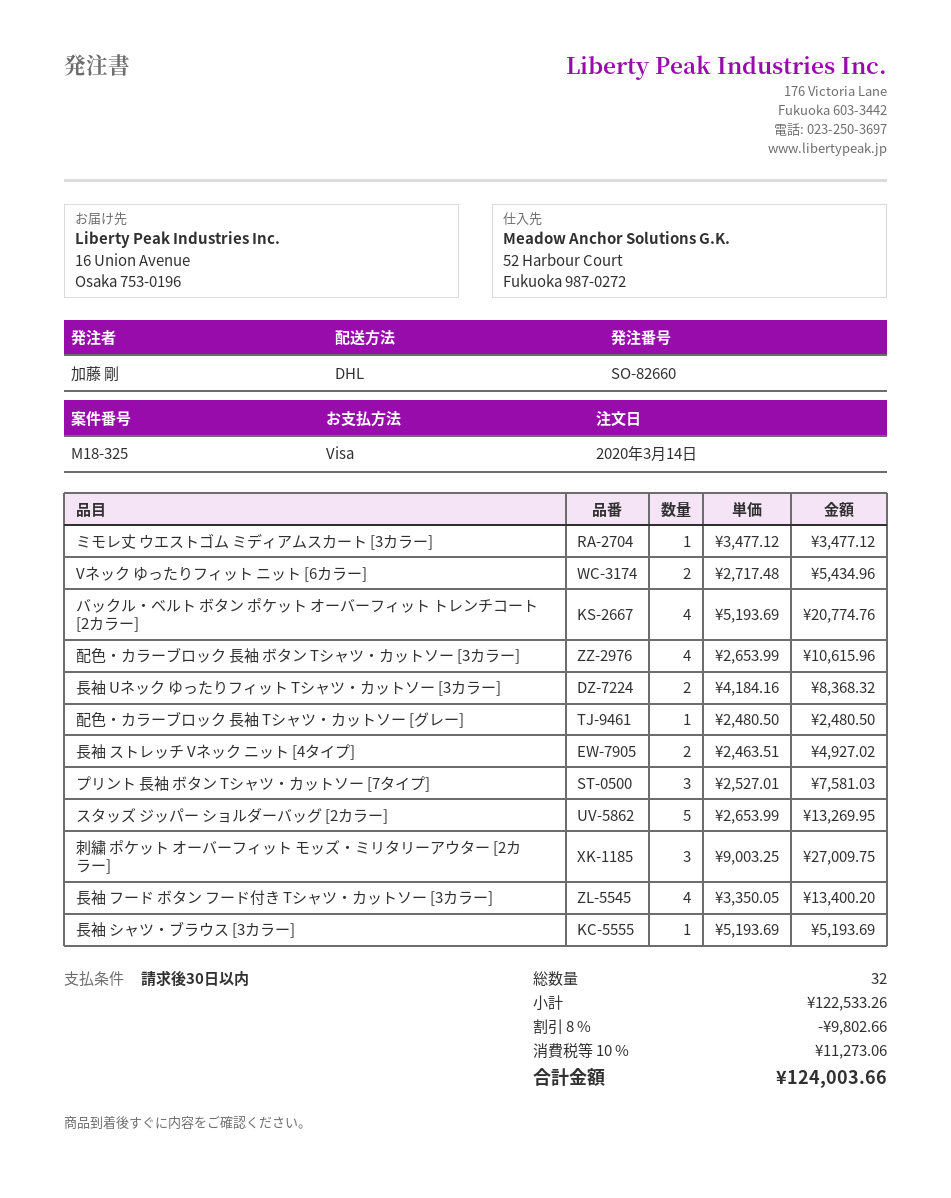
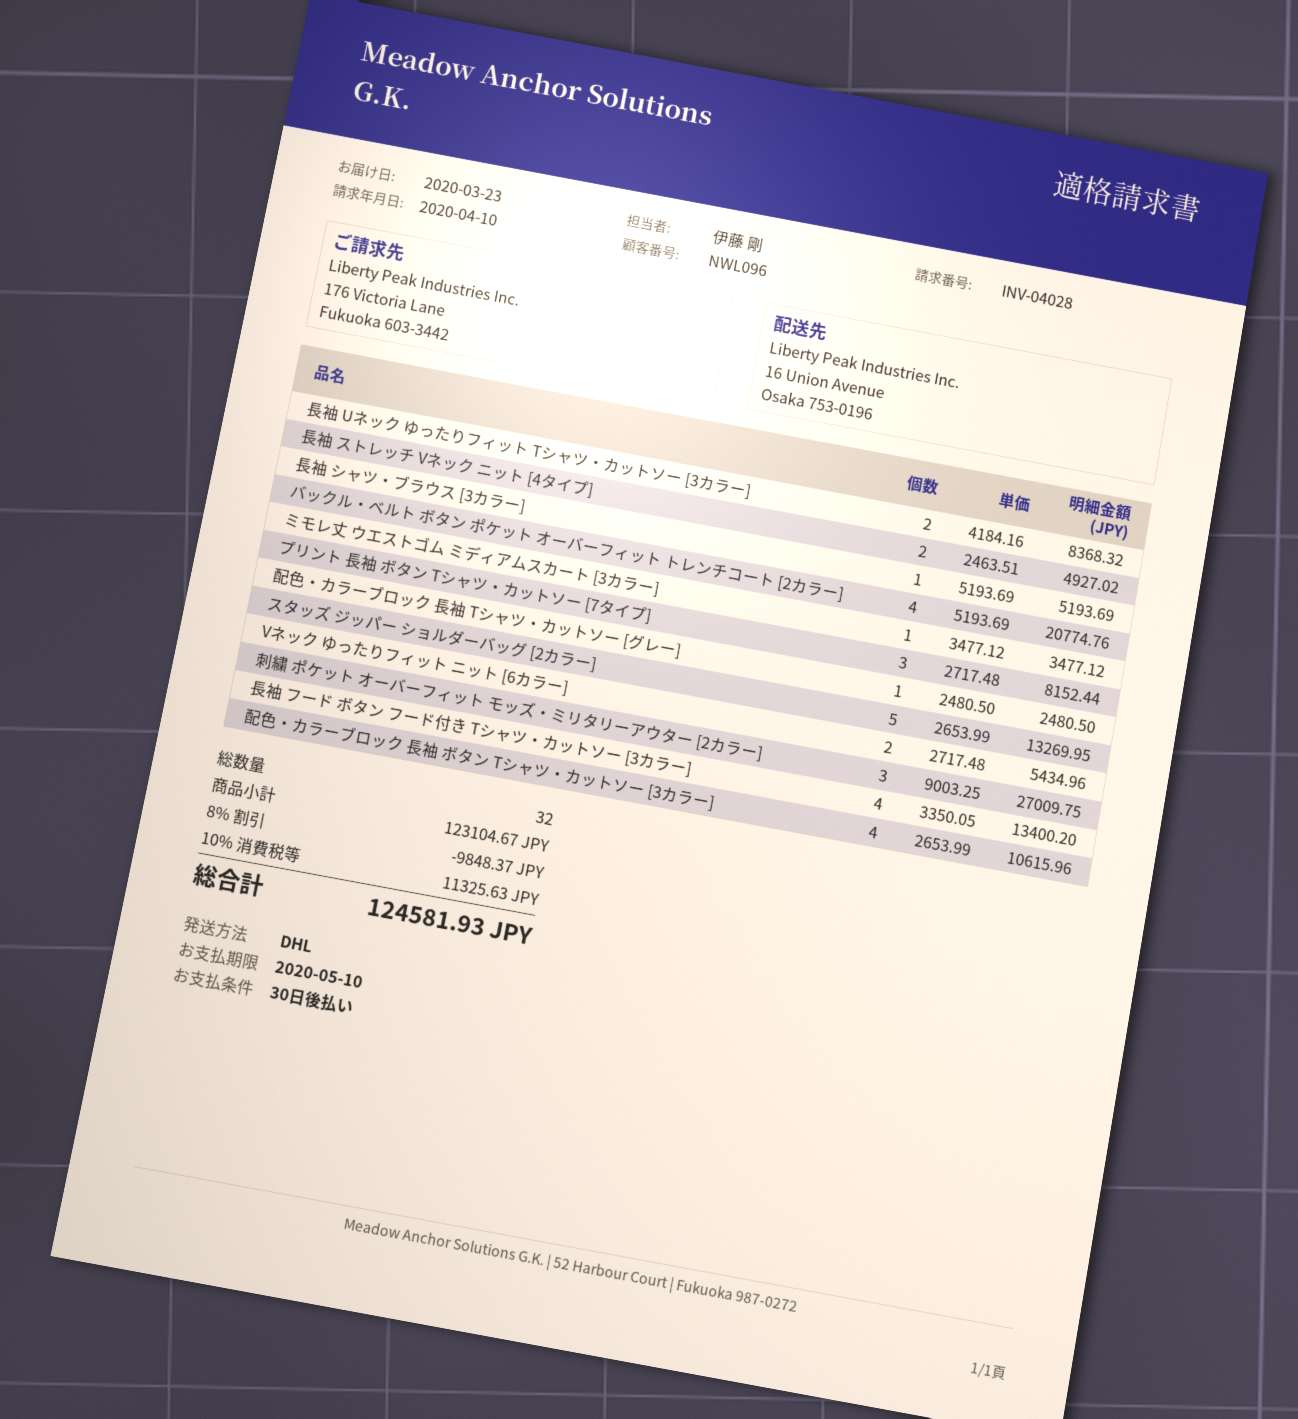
プリント 長袖 ボタン Tシャツ・カットソー [7タイプ]: 3 x 2527.01 = 7581.03 -> 3 x 2717.48 = 8152.44
subtotal: 122533.26 -> 123104.67
discount: 8% = 9802.66 -> 8% = 9848.37
tax: 10% = 11273.06 -> 10% = 11325.63
total: 124003.66 -> 124581.93

